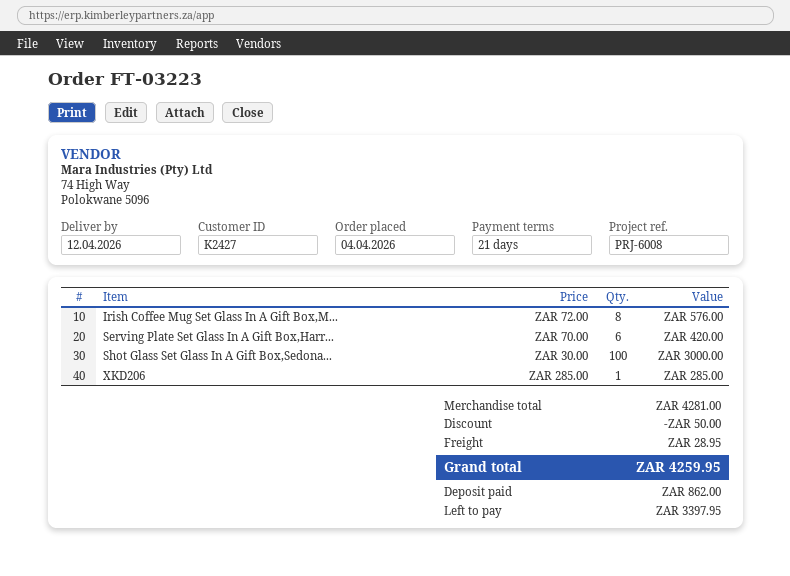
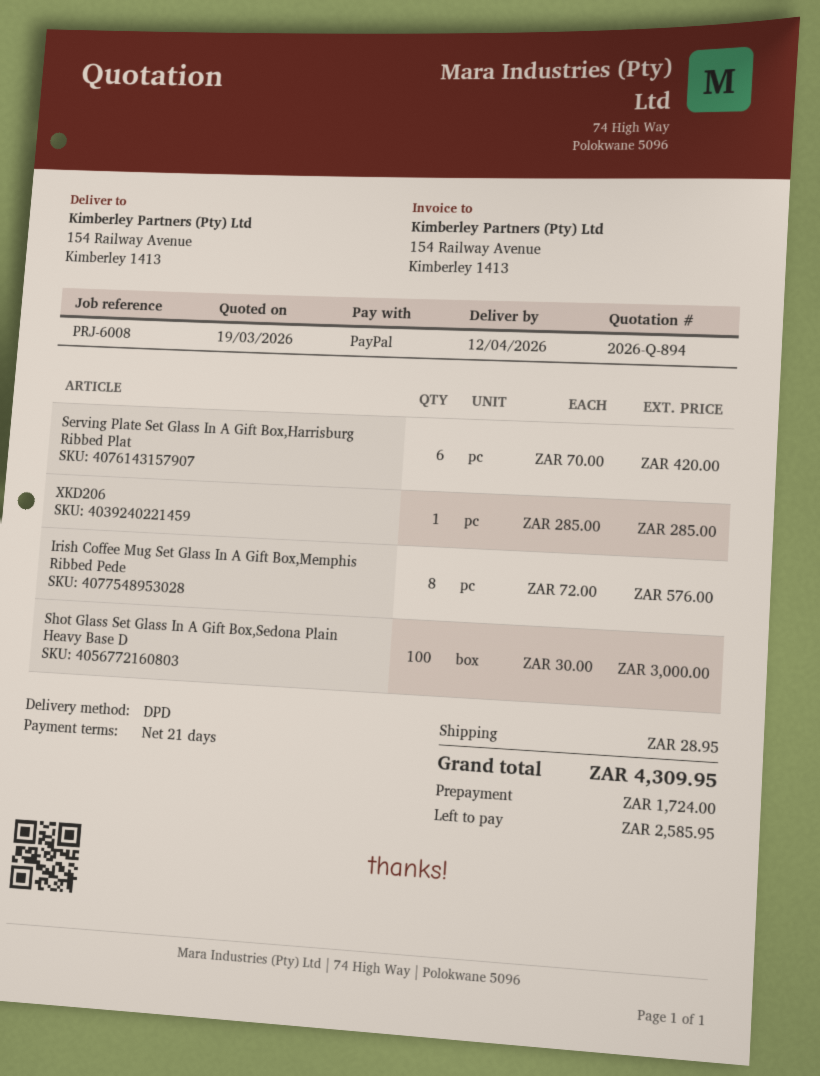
discount: 50.00 -> none
total: 4259.95 -> 4309.95
deposit: 862.00 -> 1724.00
balance: 3397.95 -> 2585.95

